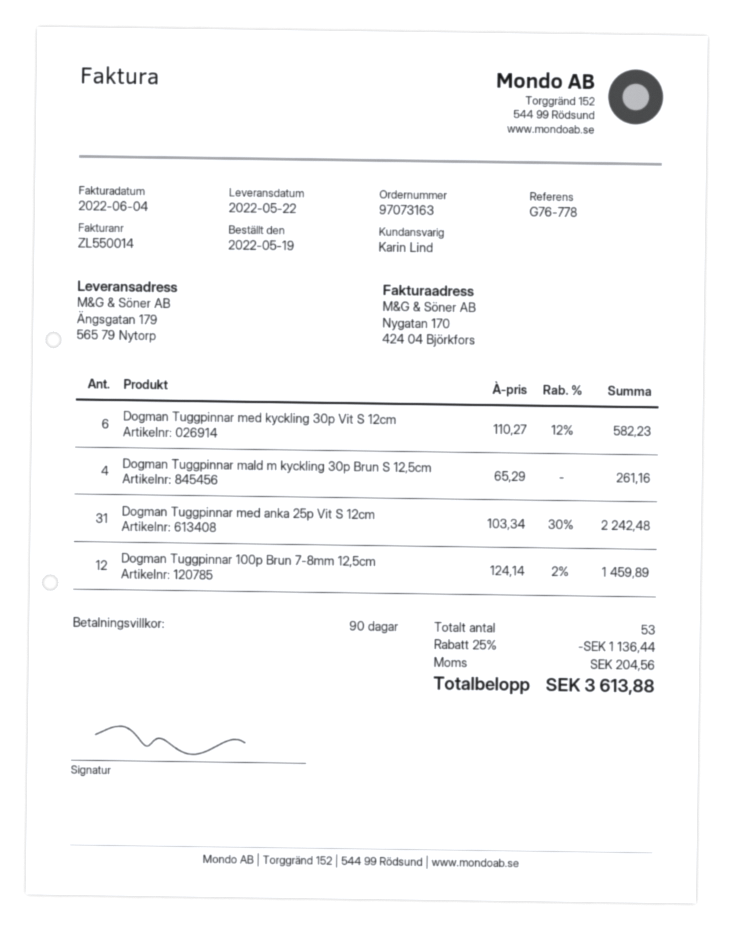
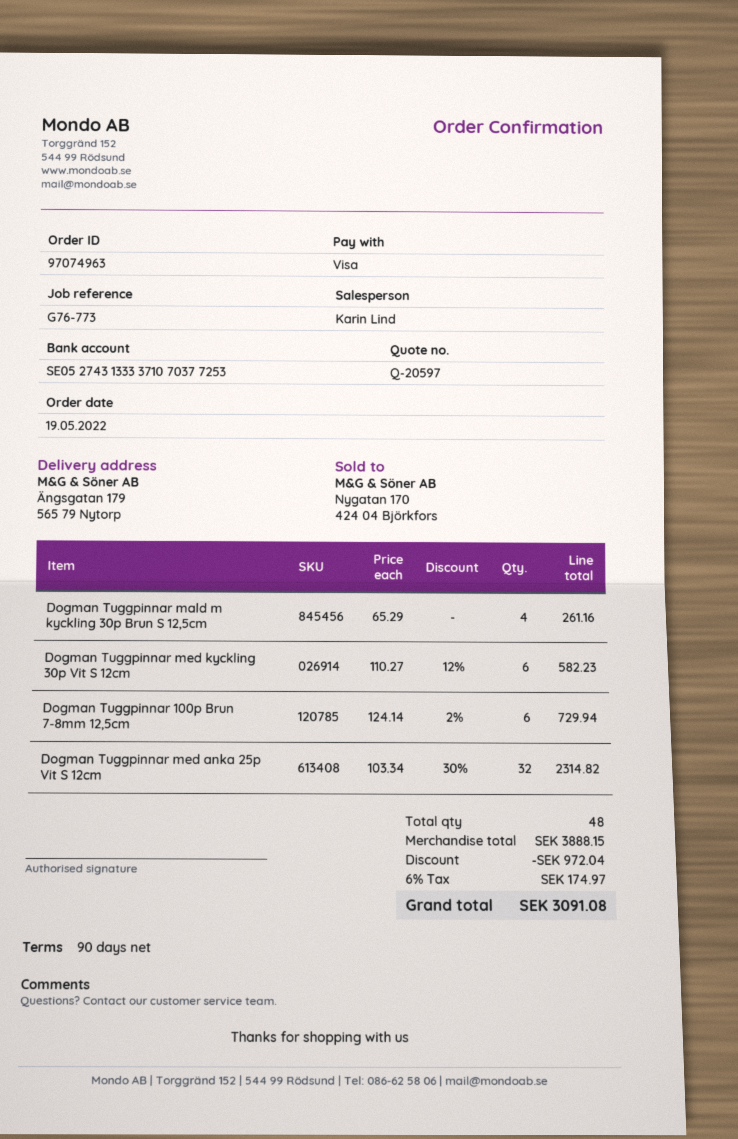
order number: 97073163 -> 97074963
reference: G76-778 -> G76-773
Dogman Tuggpinnar med anka 25p Vit S 12cm: 31 x 103.34 - 30% = 2242.48 -> 32 x 103.34 - 30% = 2314.82
Dogman Tuggpinnar 100p Brun 7-8mm 12,5cm: 12 x 124.14 - 2% = 1459.89 -> 6 x 124.14 - 2% = 729.94
total quantity: 53 -> 48
discount: 1136.44 -> 972.04
tax: 204.56 -> 174.97
total: 3613.88 -> 3091.08

